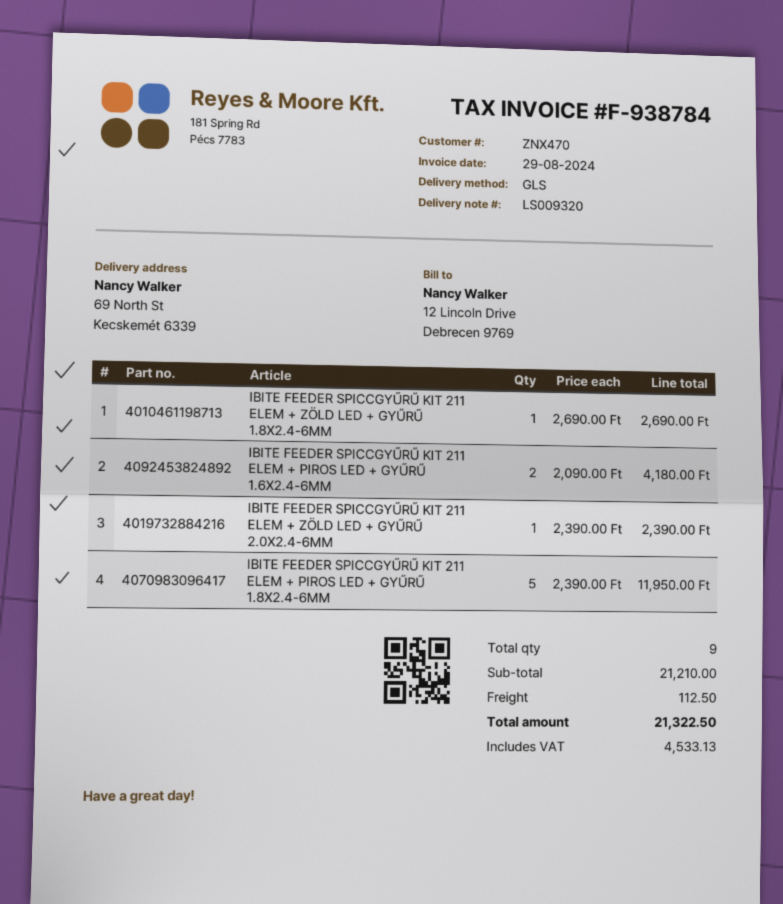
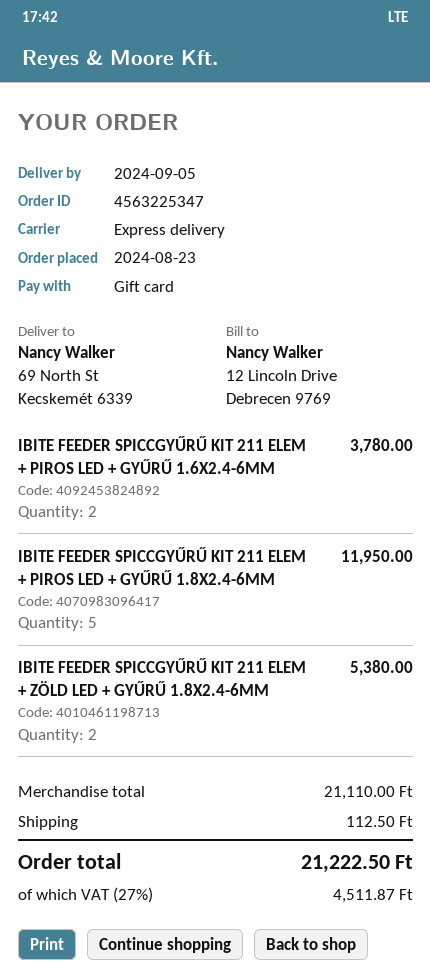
shipping method: GLS -> express
IBITE FEEDER SPICCGYŰRŰ KIT 211 ELEM + ZÖLD LED + GYŰRŰ 1.8X2.4-6MM: 1 for 2690.00 -> 2 for 5380.00
IBITE FEEDER SPICCGYŰRŰ KIT 211 ELEM + PIROS LED + GYŰRŰ 1.6X2.4-6MM: 2 for 4180.00 -> 2 for 3780.00
IBITE FEEDER SPICCGYŰRŰ KIT 211 ELEM + ZÖLD LED + GYŰRŰ 2.0X2.4-6MM: 1 for 2390.00 -> none
subtotal: 21210.00 -> 21110.00
tax: 4533.13 -> 4511.87
total: 21322.50 -> 21222.50

